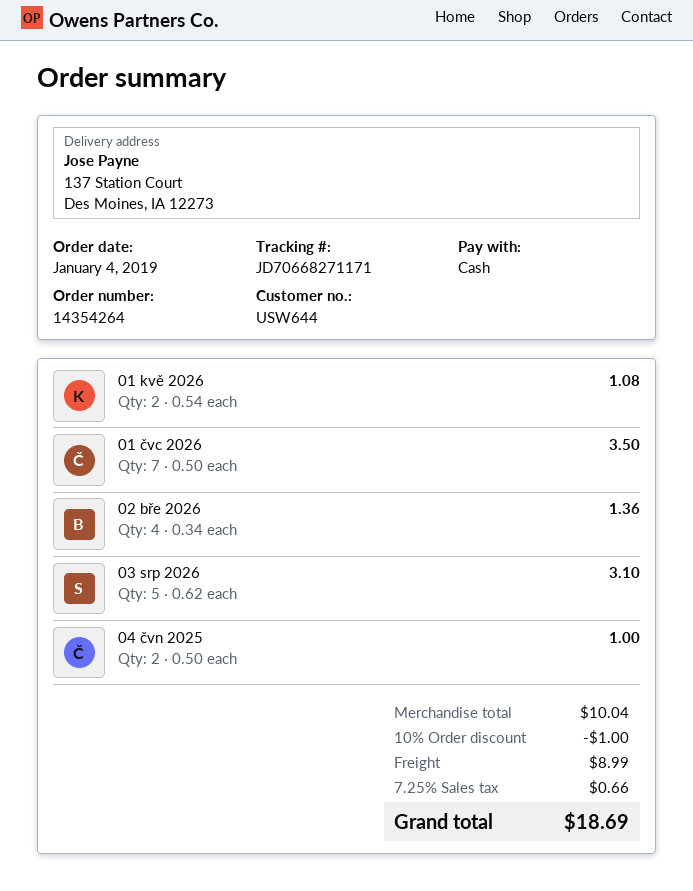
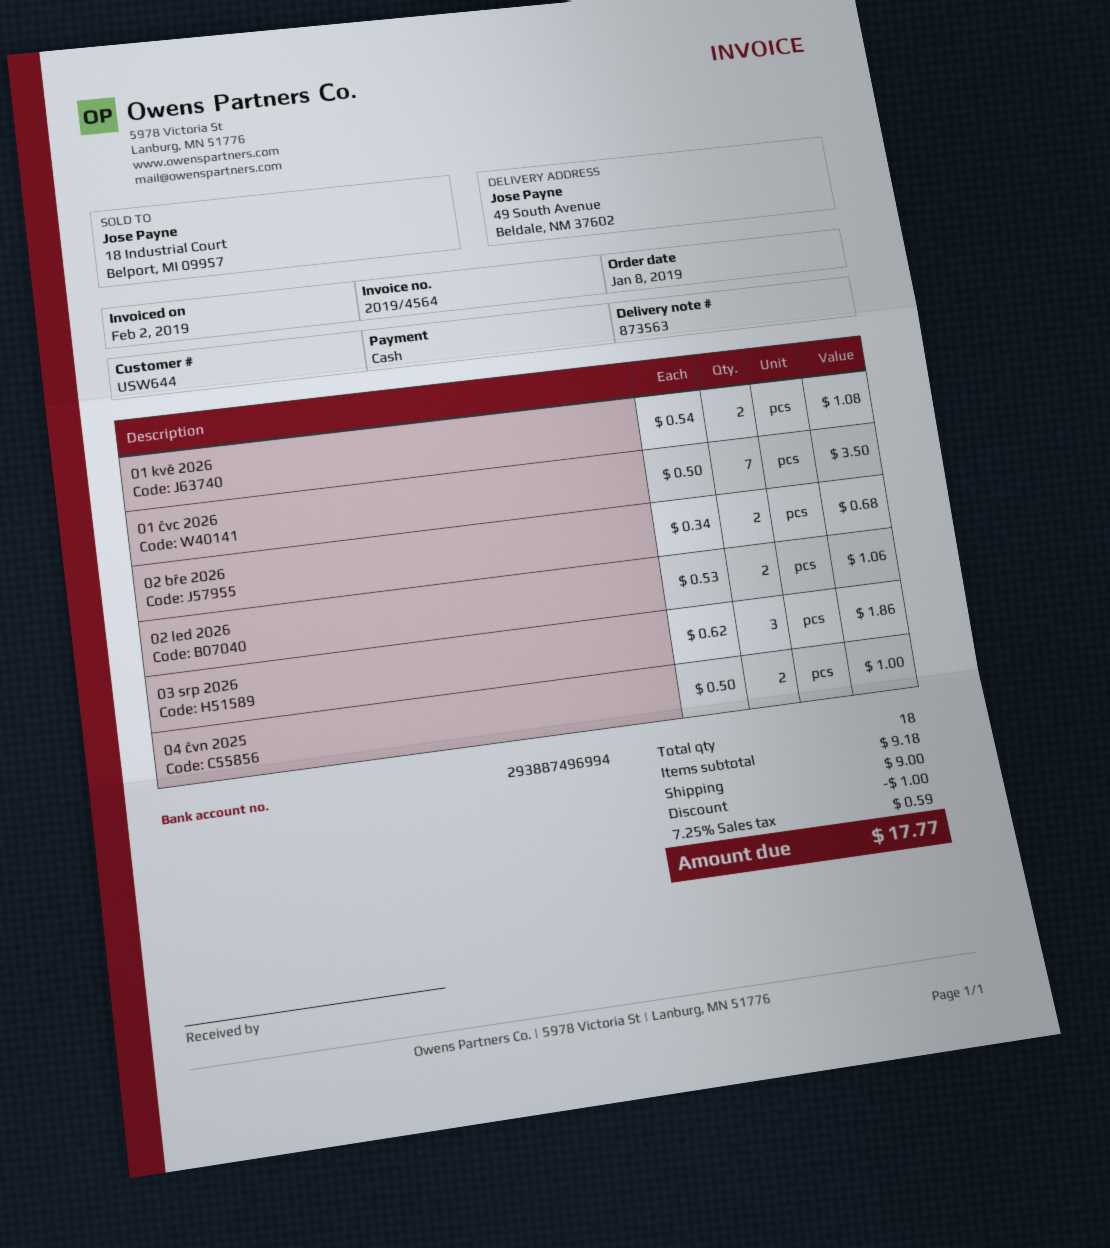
order date: 2019-01-04 -> 2019-01-08
ship to: 137 Station Court, Des Moines, IA 12273 -> 49 South Avenue, Beldale, NM 37602
02 bře 2026: 4 x 0.34 = 1.36 -> 2 x 0.34 = 0.68
03 srp 2026: 5 x 0.62 = 3.10 -> 3 x 0.62 = 1.86
02 led 2026: none -> 2 x 0.53 = 1.06
subtotal: 10.04 -> 9.18
shipping: 8.99 -> 9.00
tax: 7.25% = 0.66 -> 7.25% = 0.59
total: 18.69 -> 17.77

